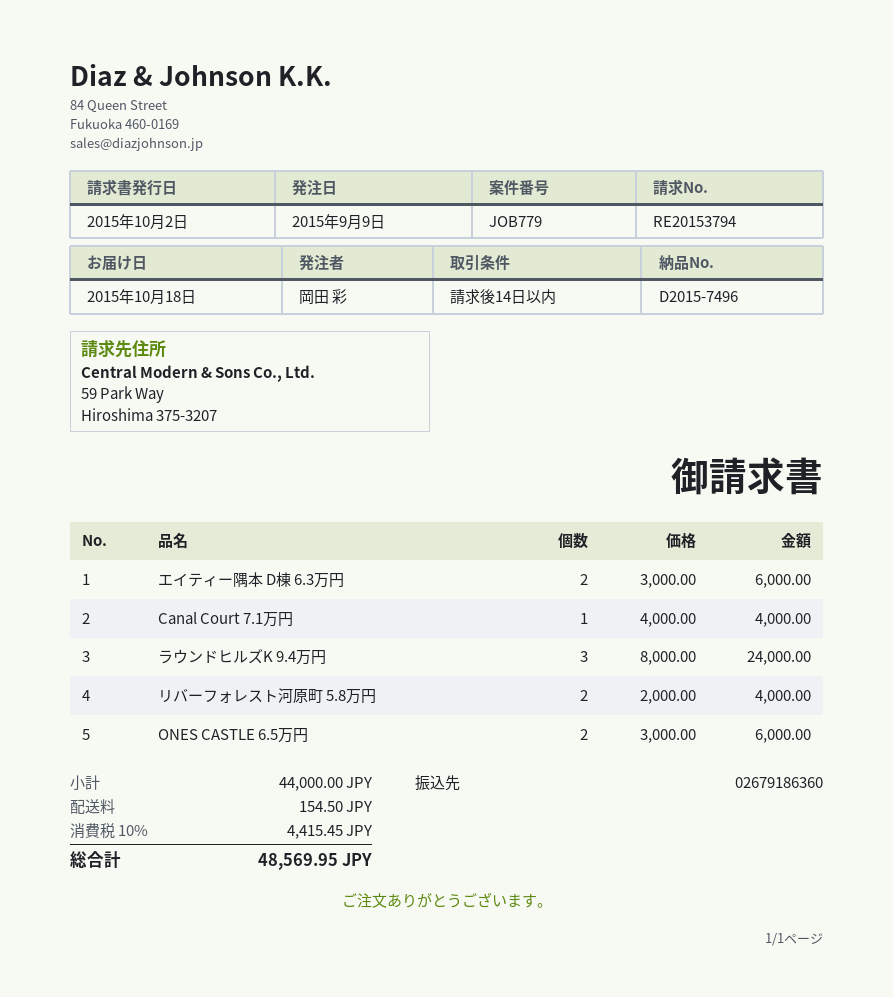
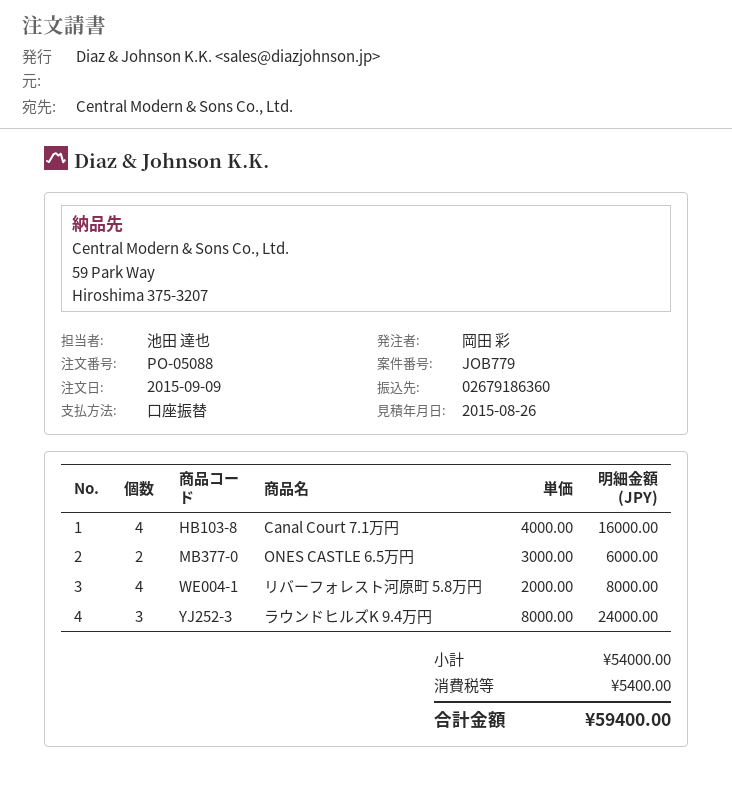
エイティー隅本 D棟 6.3万円: 2 x 3000.00 = 6000.00 -> none
Canal Court 7.1万円: 1 x 4000.00 = 4000.00 -> 4 x 4000.00 = 16000.00
リバーフォレスト河原町 5.8万円: 2 x 2000.00 = 4000.00 -> 4 x 2000.00 = 8000.00
subtotal: 44000.00 -> 54000.00
shipping: 154.50 -> none
tax: 4415.45 -> 5400.00
total: 48569.95 -> 59400.00

